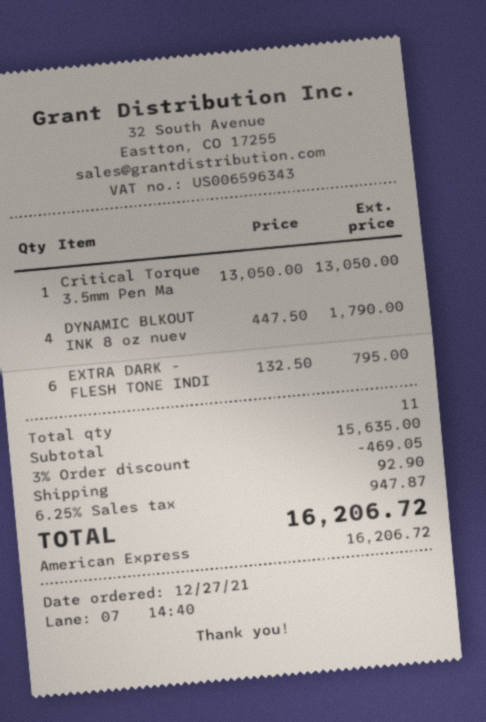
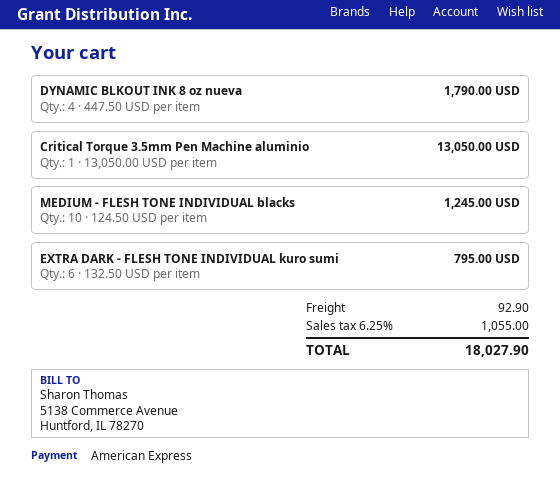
MEDIUM - FLESH TONE INDIVIDUAL blacks: none -> 10 x 124.50 = 1245.00
discount: 3% = 469.05 -> none
tax: 6.25% = 947.87 -> 6.25% = 1055.00
total: 16206.72 -> 18027.90

